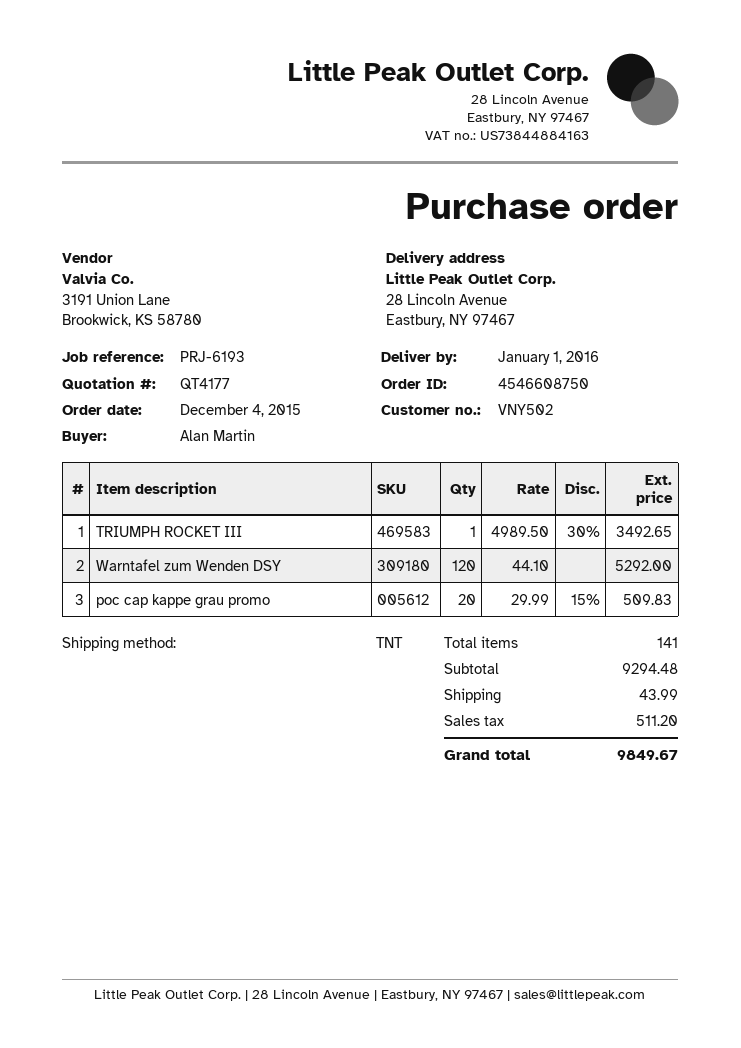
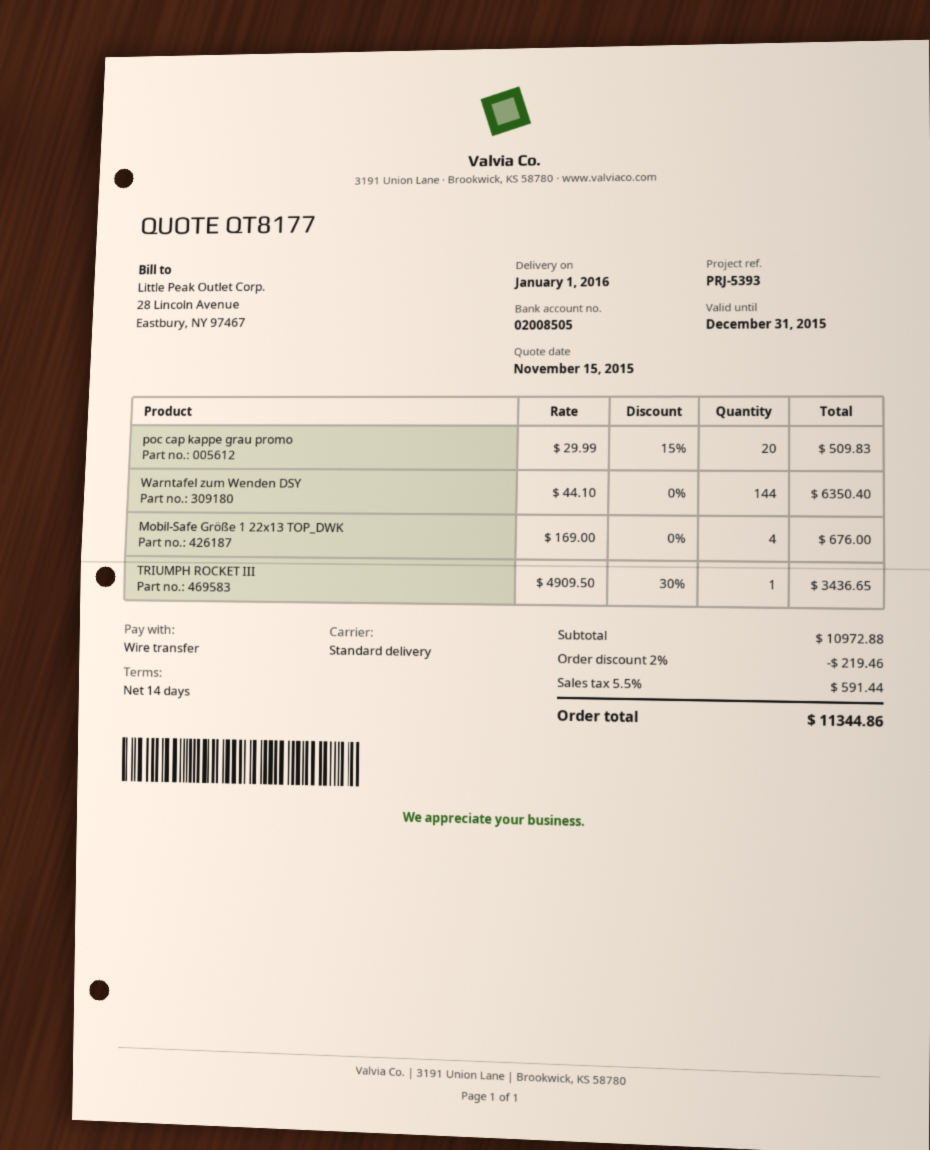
quote number: QT4177 -> QT8177
reference: PRJ-6193 -> PRJ-5393
shipping method: TNT -> standard
TRIUMPH ROCKET III: 1 x 4989.50 - 30% = 3492.65 -> 1 x 4909.50 - 30% = 3436.65
Warntafel zum Wenden DSY: 120 x 44.10 = 5292.00 -> 144 x 44.10 = 6350.40
Mobil-Safe Größe 1 22x13 TOP_DWK: none -> 4 x 169.00 = 676.00
subtotal: 9294.48 -> 10972.88
discount: none -> 2% = 219.46
shipping: 43.99 -> none
tax: 511.20 -> 591.44
total: 9849.67 -> 11344.86

